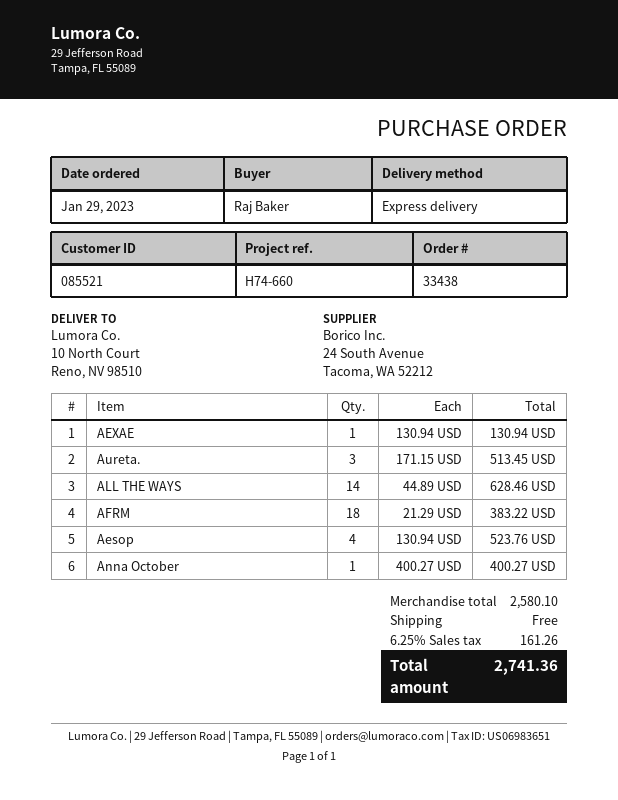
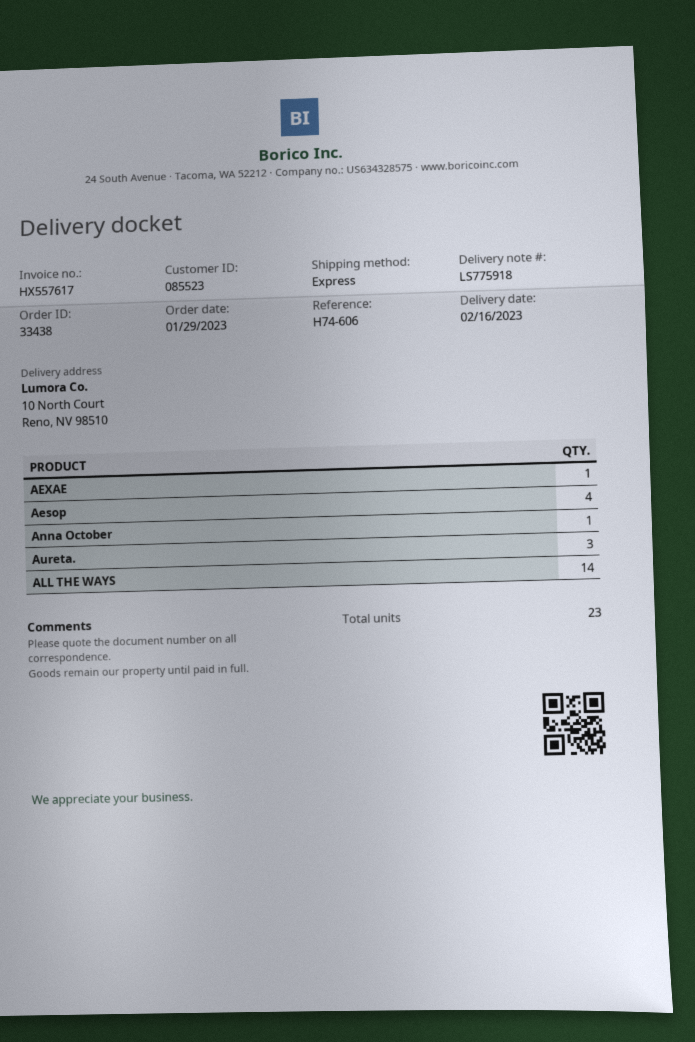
customer number: 085521 -> 085523
reference: H74-660 -> H74-606
AFRM: 18 -> none

